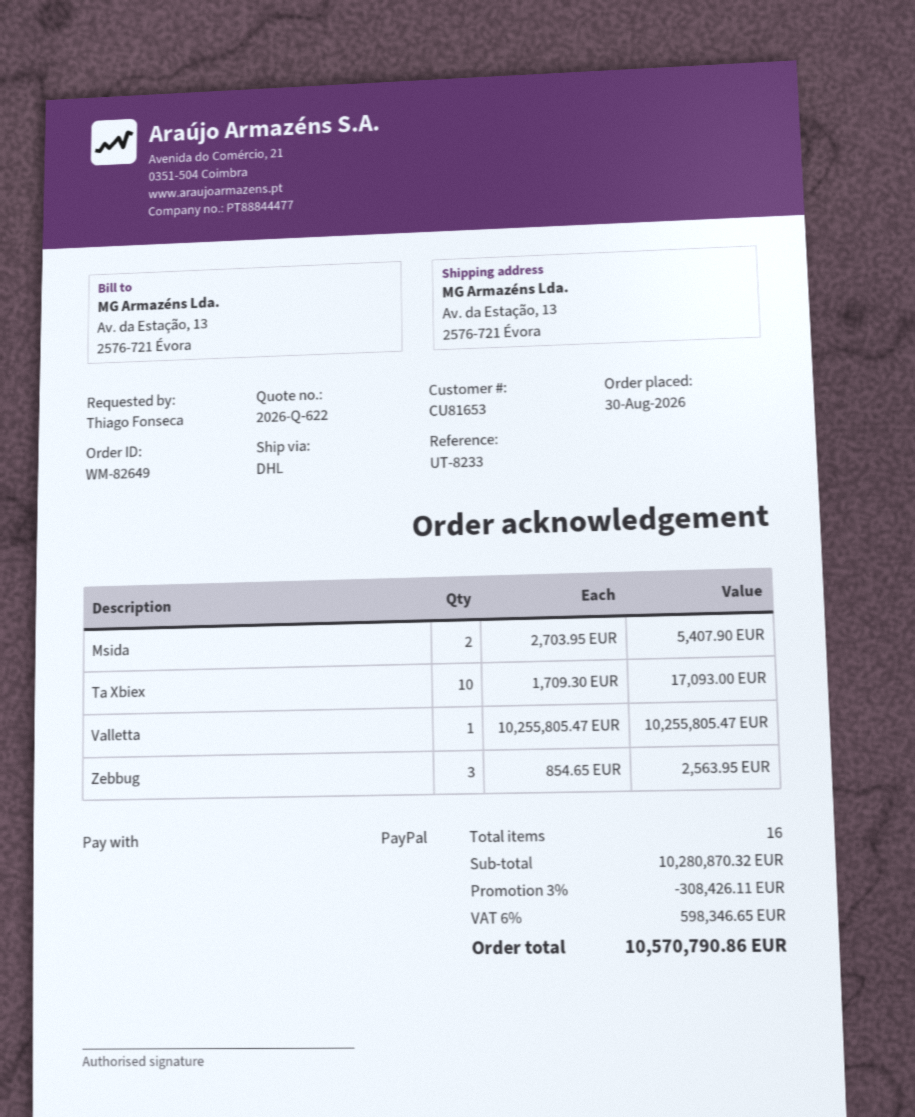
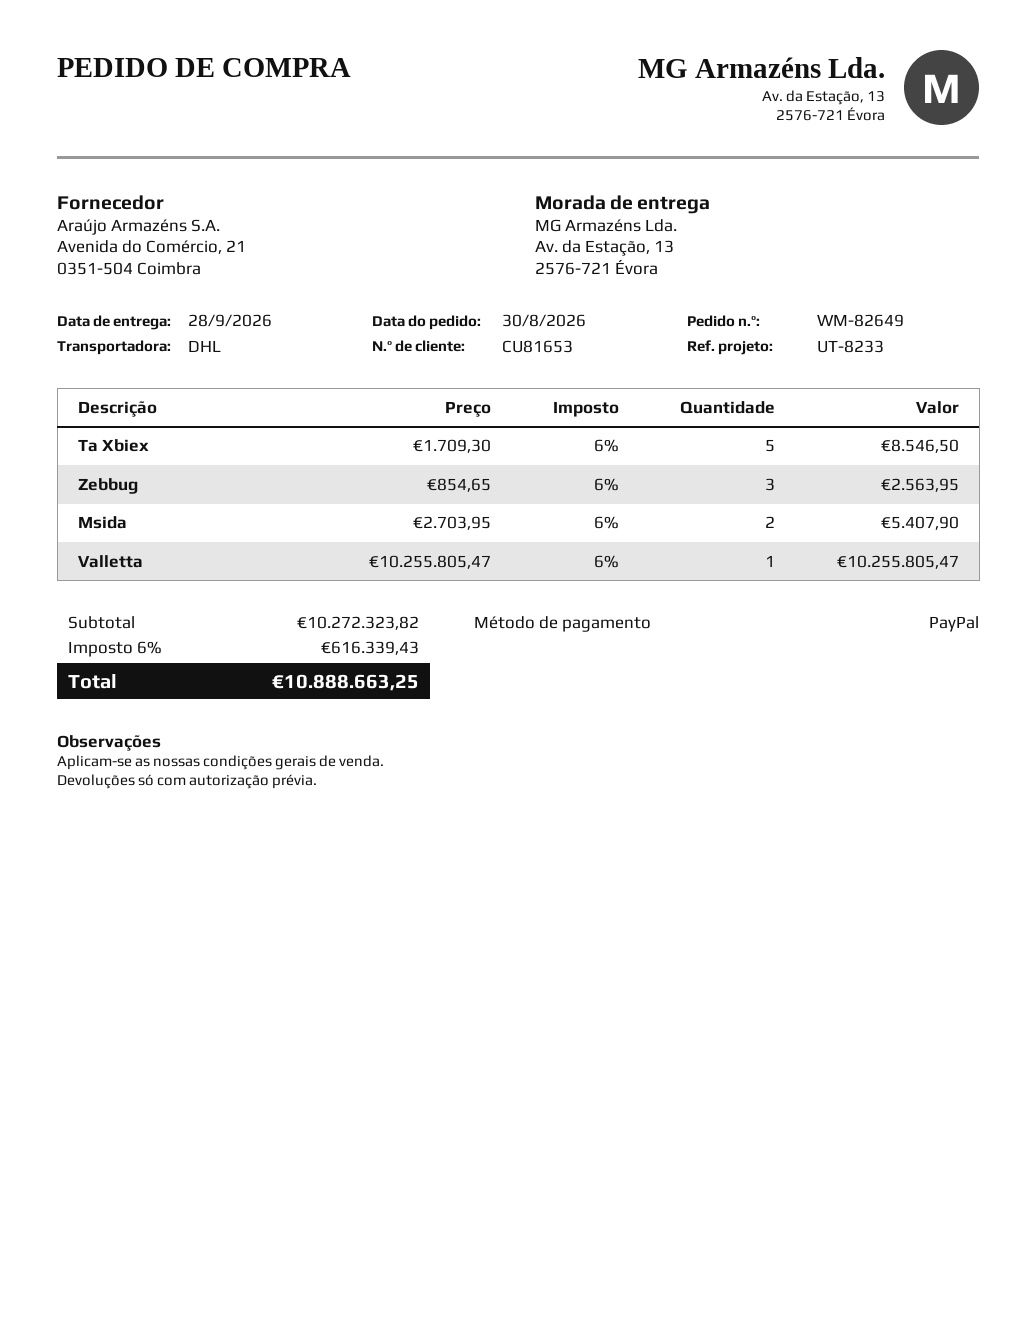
Ta Xbiex: 10 x 1709.30 = 17093.00 -> 5 x 1709.30 = 8546.50
subtotal: 10280870.32 -> 10272323.82
discount: 3% = 308426.11 -> none
tax: 6% = 598346.65 -> 6% = 616339.43
total: 10570790.86 -> 10888663.25

